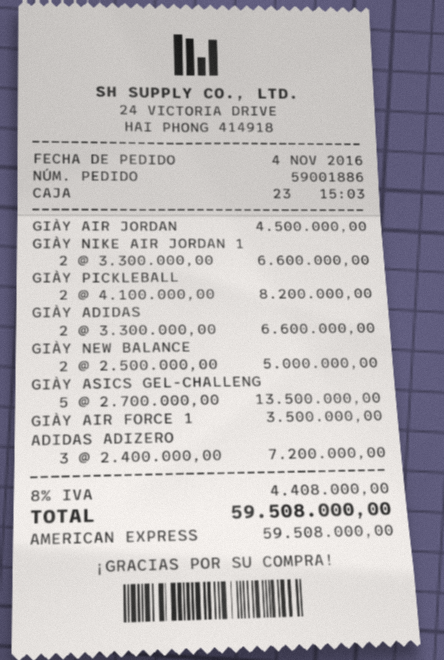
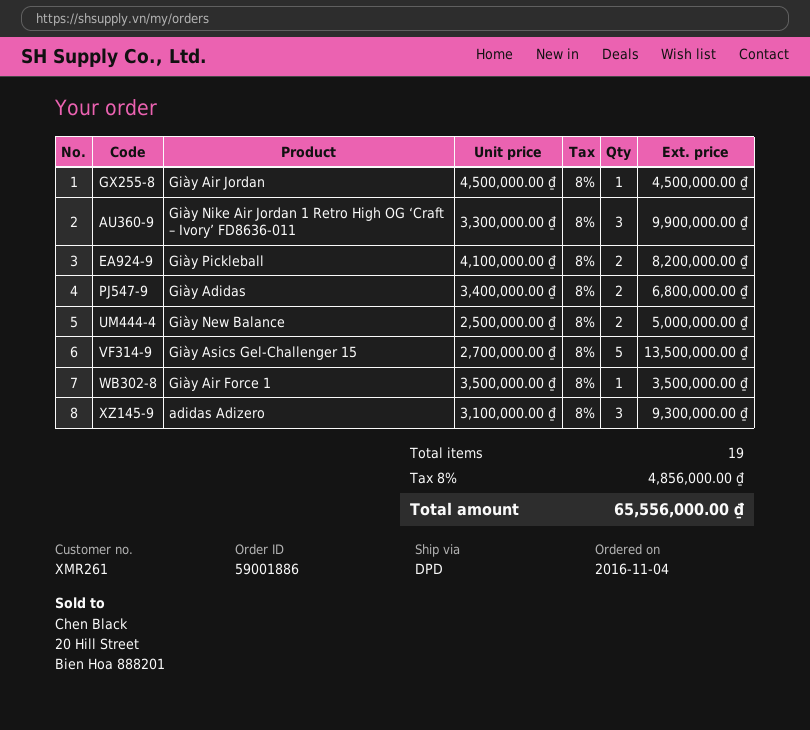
GIÀY NIKE AIR JORDAN 1: 2 x 3300000.00 = 6600000.00 -> 3 x 3300000.00 = 9900000.00
GIÀY ADIDAS: 2 x 3300000.00 = 6600000.00 -> 2 x 3400000.00 = 6800000.00
ADIDAS ADIZERO: 3 x 2400000.00 = 7200000.00 -> 3 x 3100000.00 = 9300000.00
tax: 8% = 4408000.00 -> 8% = 4856000.00
total: 59508000.00 -> 65556000.00

